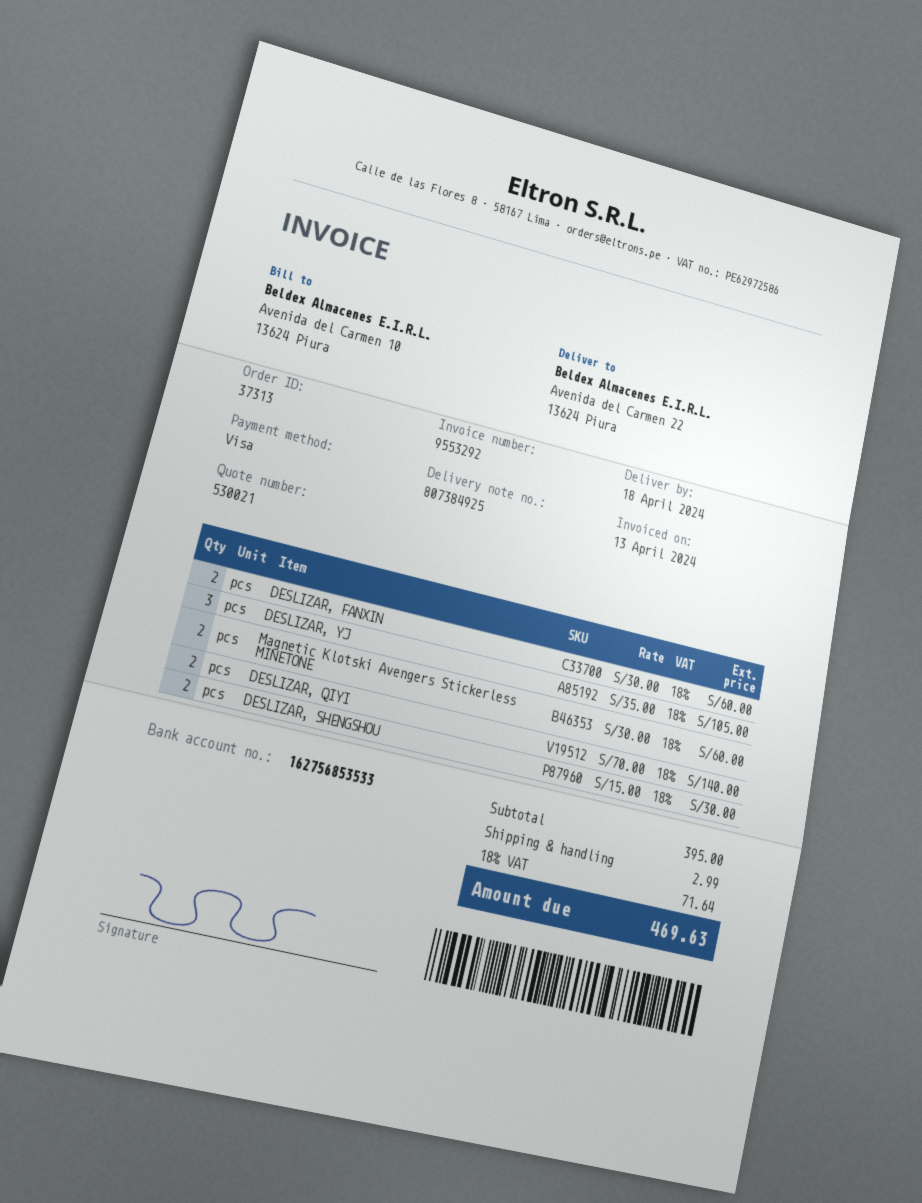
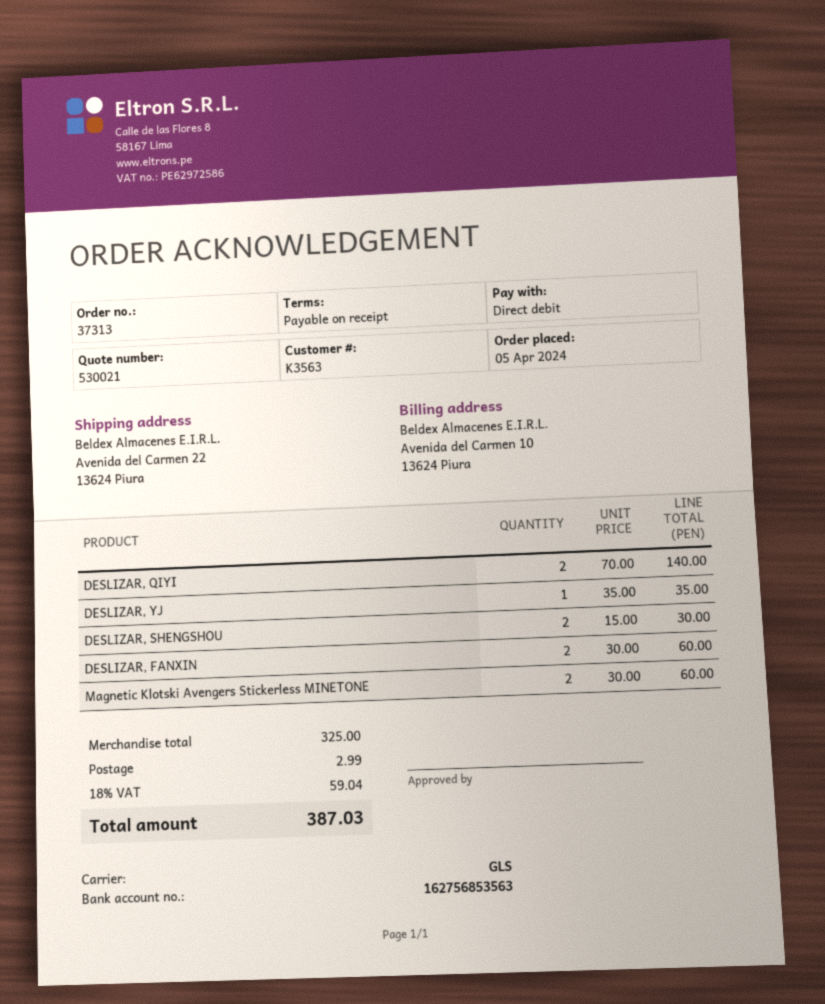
payment method: Visa -> direct debit
bank account: 162756853533 -> 162756853563
DESLIZAR, YJ: 3 x 35.00 = 105.00 -> 1 x 35.00 = 35.00
subtotal: 395.00 -> 325.00
tax: 18% = 71.64 -> 18% = 59.04
total: 469.63 -> 387.03

